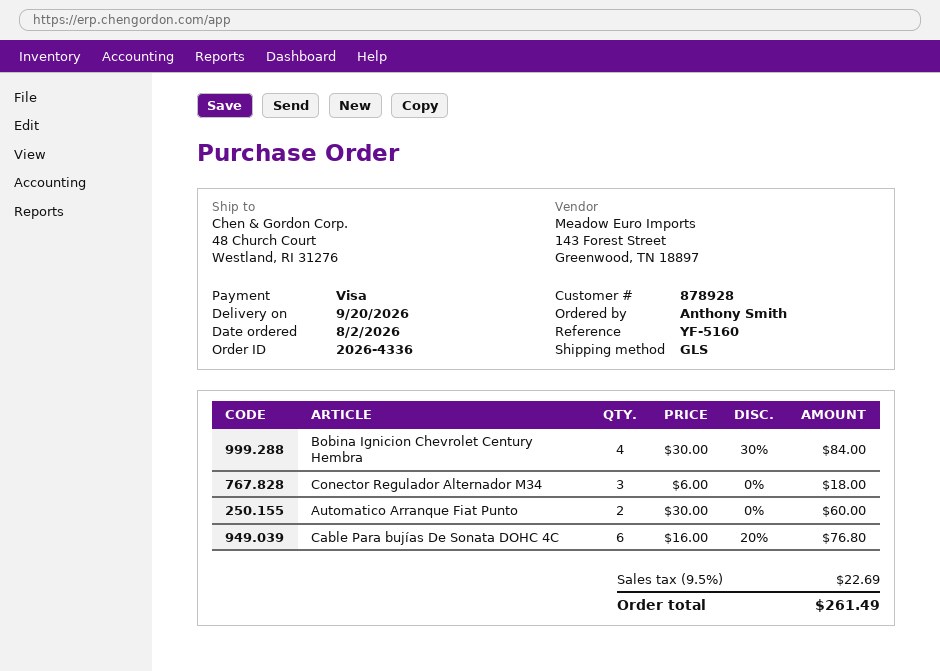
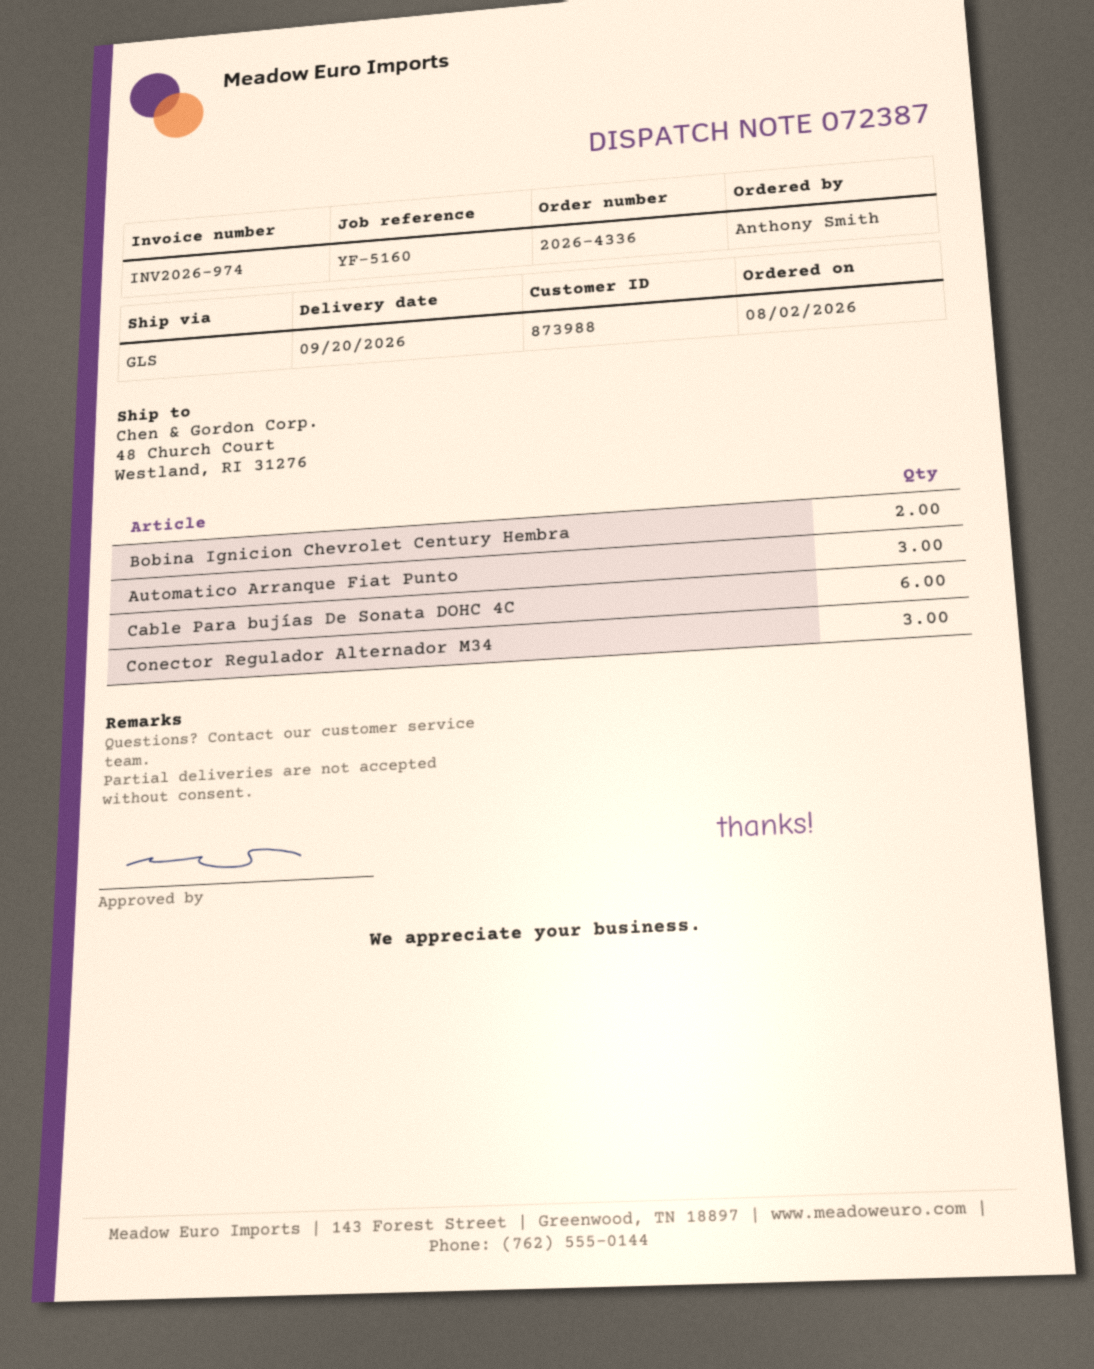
customer number: 878928 -> 873988
Bobina Ignicion Chevrolet Century Hembra: 4 -> 2
Automatico Arranque Fiat Punto: 2 -> 3

